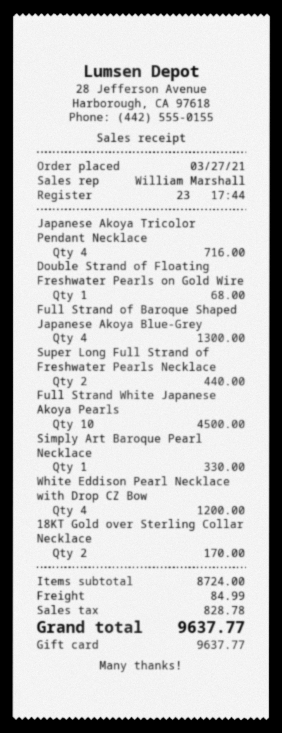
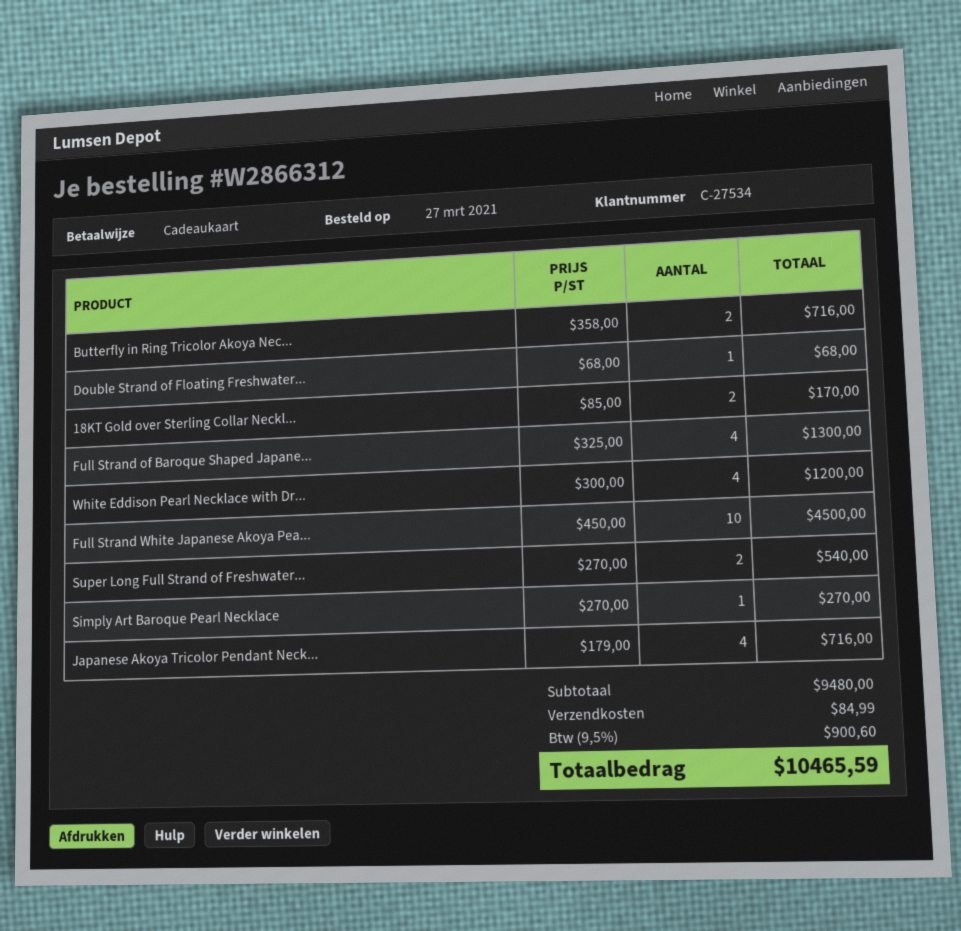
Super Long Full Strand of Freshwater Pearls Necklace: 2 for 440.00 -> 2 for 540.00
Simply Art Baroque Pearl Necklace: 1 for 330.00 -> 1 for 270.00
Butterfly in Ring Tricolor Akoya Nec...: none -> 2 for 716.00
subtotal: 8724.00 -> 9480.00
tax: 828.78 -> 900.60
total: 9637.77 -> 10465.59

